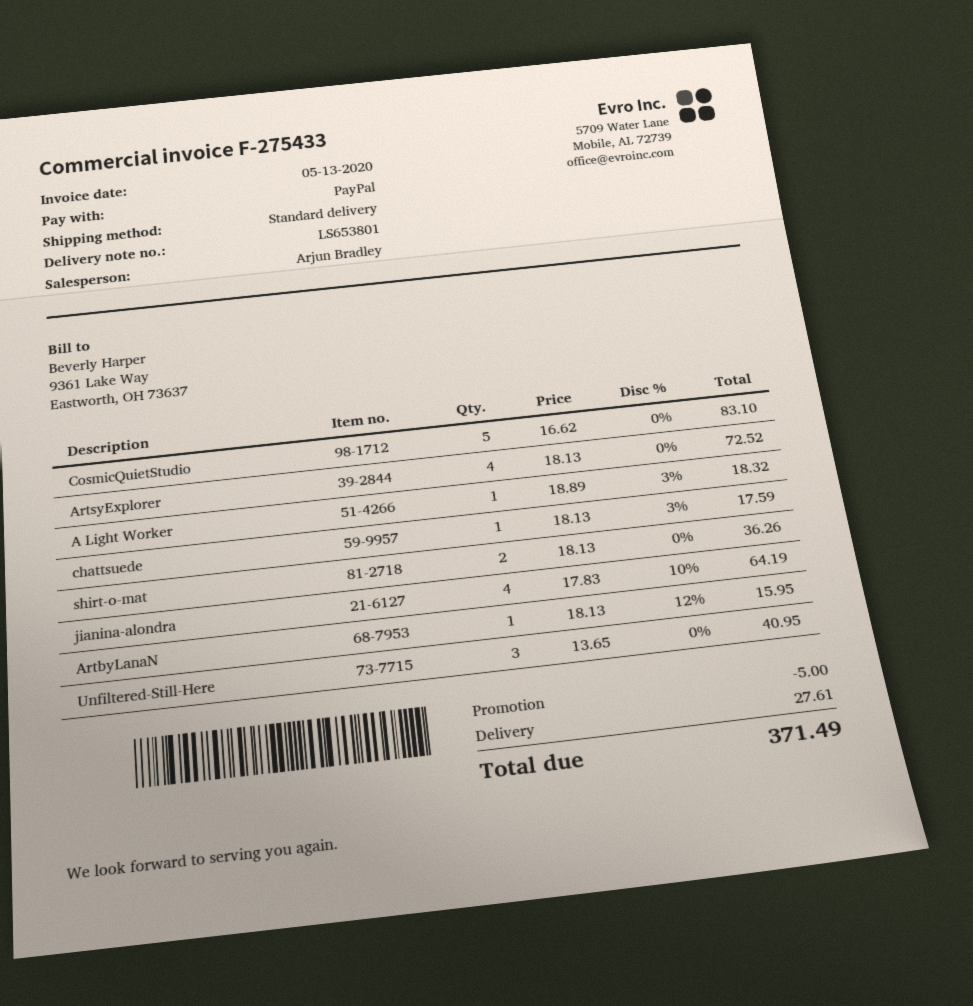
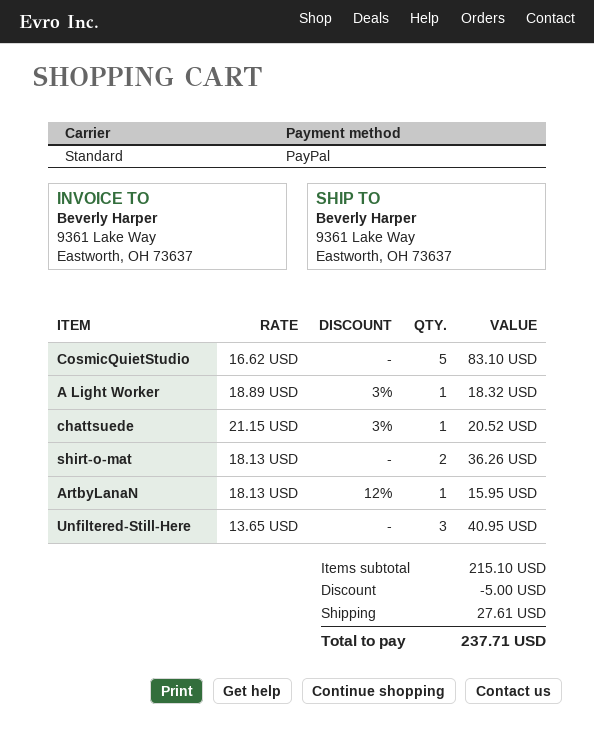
ArtsyExplorer: 4 x 18.13 = 72.52 -> none
chattsuede: 1 x 18.13 - 3% = 17.59 -> 1 x 21.15 - 3% = 20.52
jianina-alondra: 4 x 17.83 - 10% = 64.19 -> none
total: 371.49 -> 237.71

